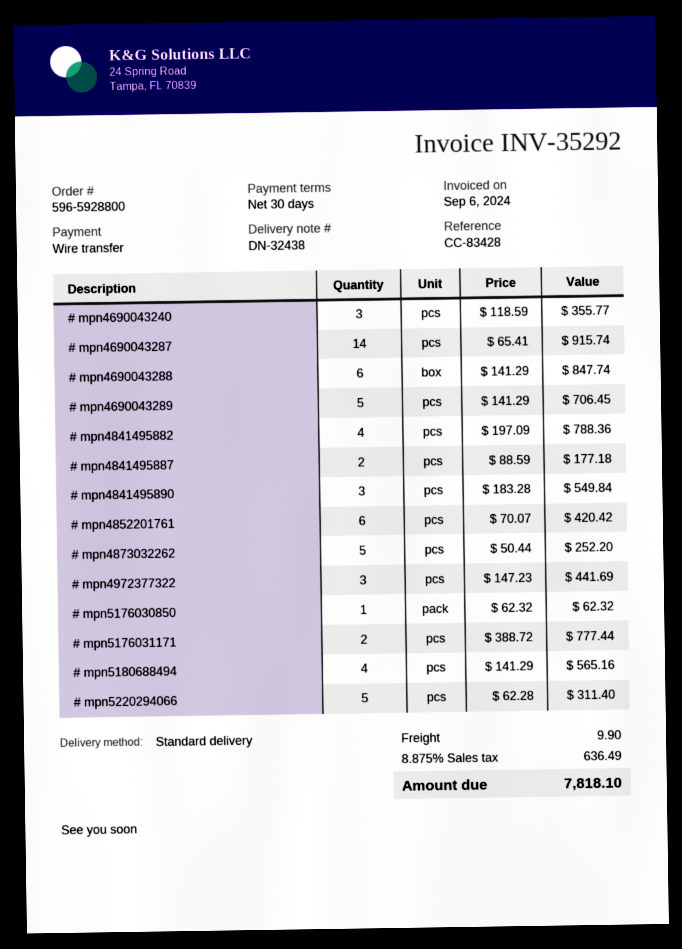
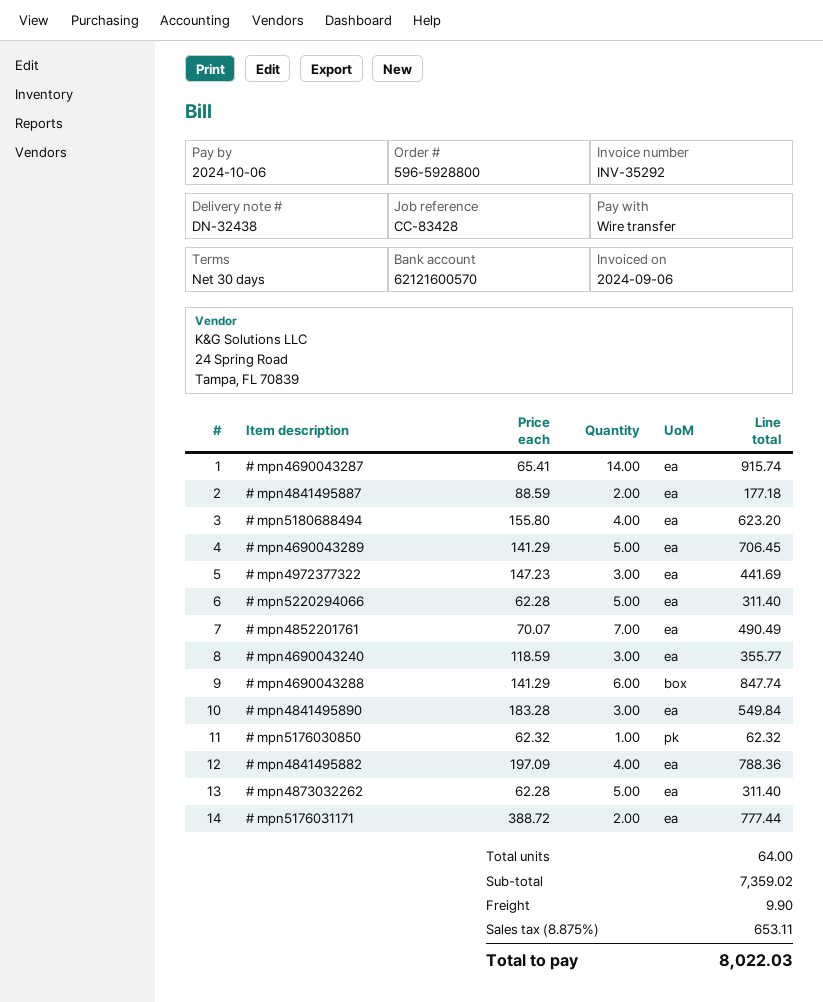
# mpn4852201761: 6 x 70.07 = 420.42 -> 7 x 70.07 = 490.49
# mpn4873032262: 5 x 50.44 = 252.20 -> 5 x 62.28 = 311.40
# mpn5180688494: 4 x 141.29 = 565.16 -> 4 x 155.80 = 623.20
tax: 8.875% = 636.49 -> 8.875% = 653.11
total: 7818.10 -> 8022.03

